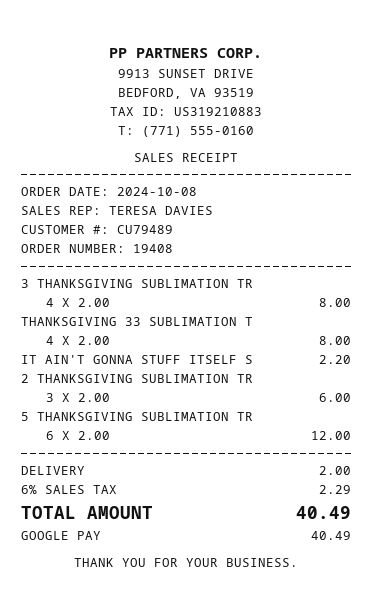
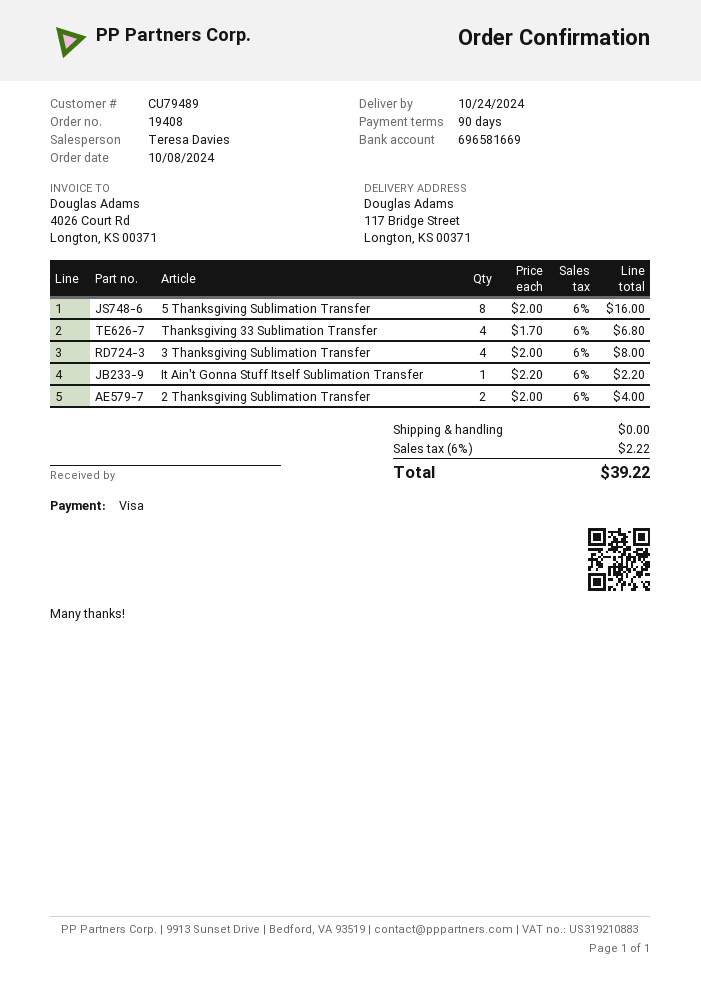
payment method: Google Pay -> Visa
THANKSGIVING 33 SUBLIMATION T: 4 x 2.00 = 8.00 -> 4 x 1.70 = 6.80
2 THANKSGIVING SUBLIMATION TR: 3 x 2.00 = 6.00 -> 2 x 2.00 = 4.00
5 THANKSGIVING SUBLIMATION TR: 6 x 2.00 = 12.00 -> 8 x 2.00 = 16.00
shipping: 2.00 -> 0.00
tax: 6% = 2.29 -> 6% = 2.22
total: 40.49 -> 39.22

